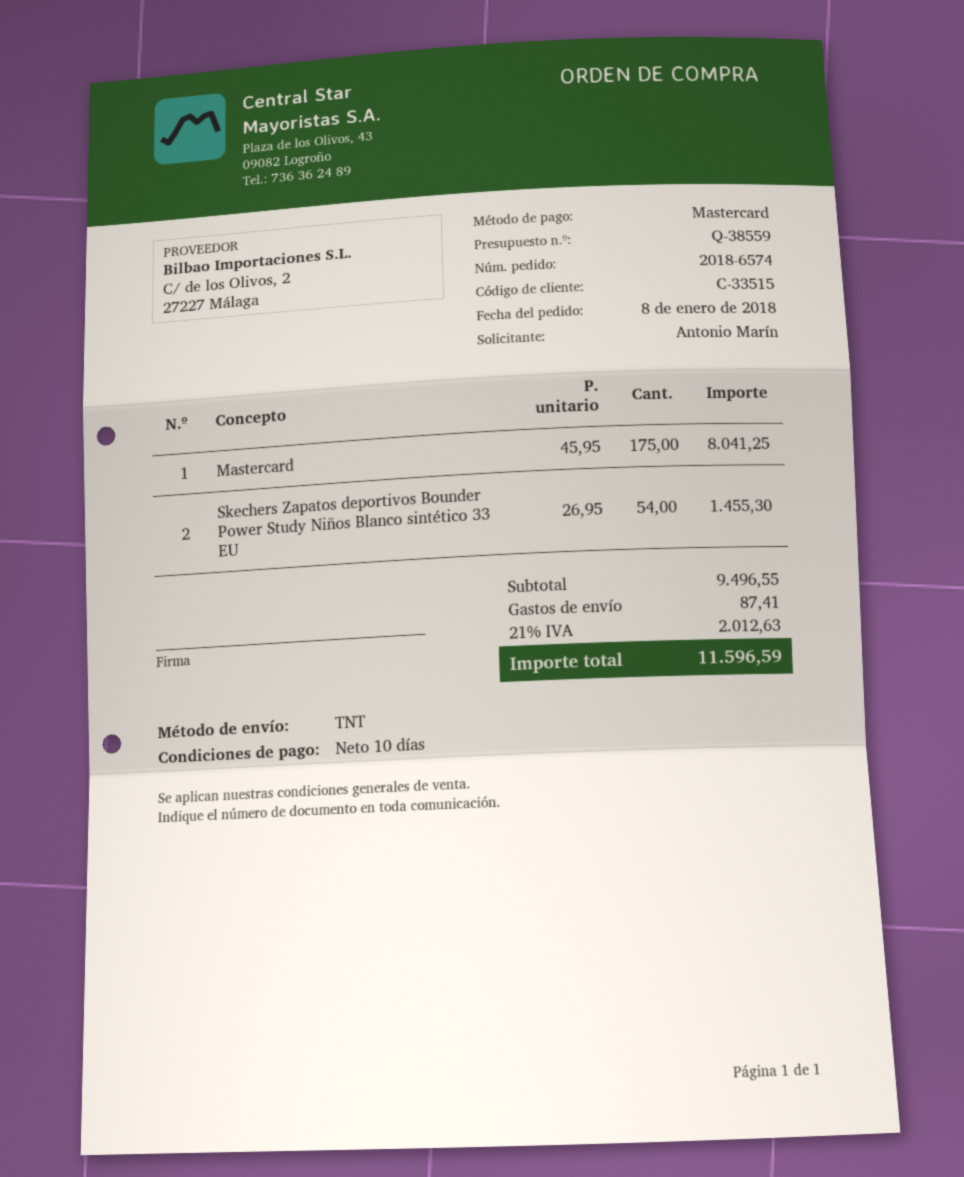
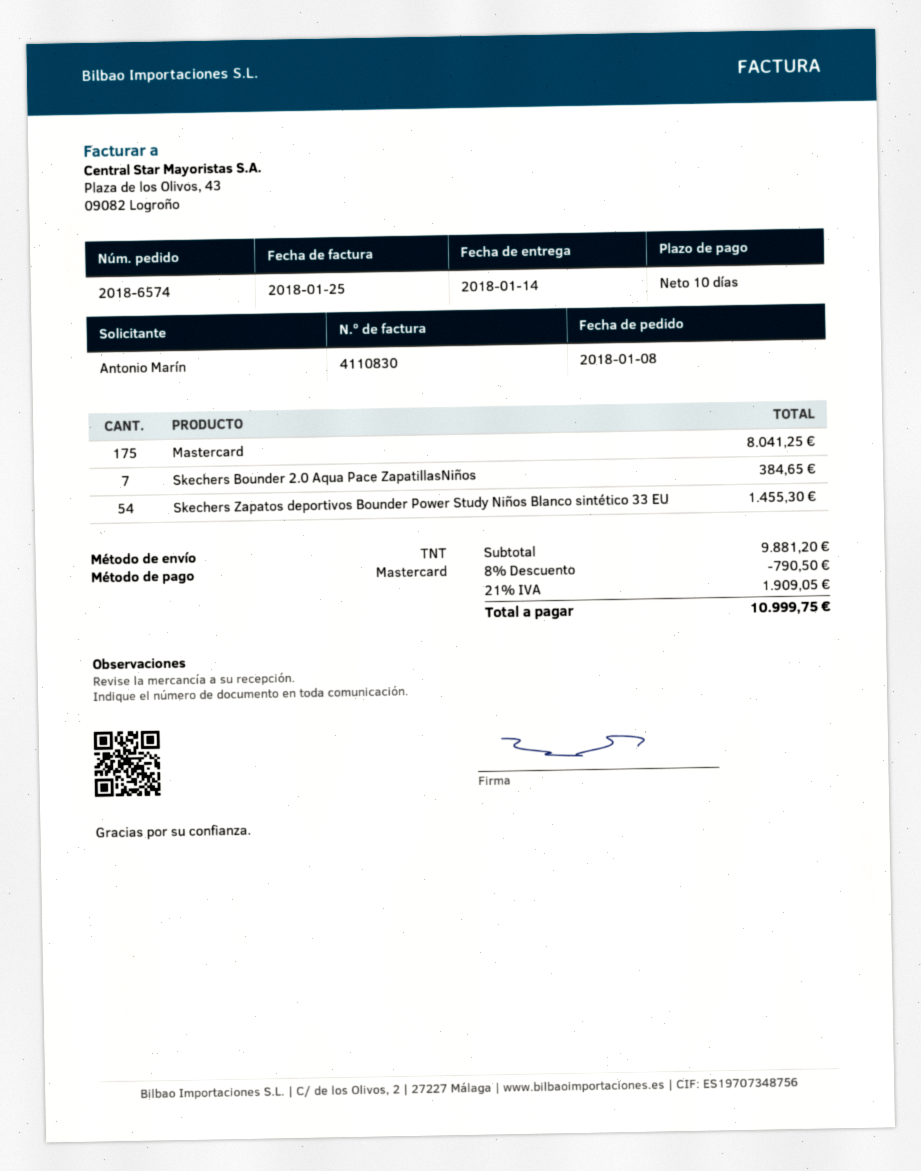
Skechers Bounder 2.0 Aqua Pace ZapatillasNiños: none -> 7 for 384.65
subtotal: 9496.55 -> 9881.20
discount: none -> 8% = 790.50
shipping: 87.41 -> none
tax: 21% = 2012.63 -> 21% = 1909.05
total: 11596.59 -> 10999.75

